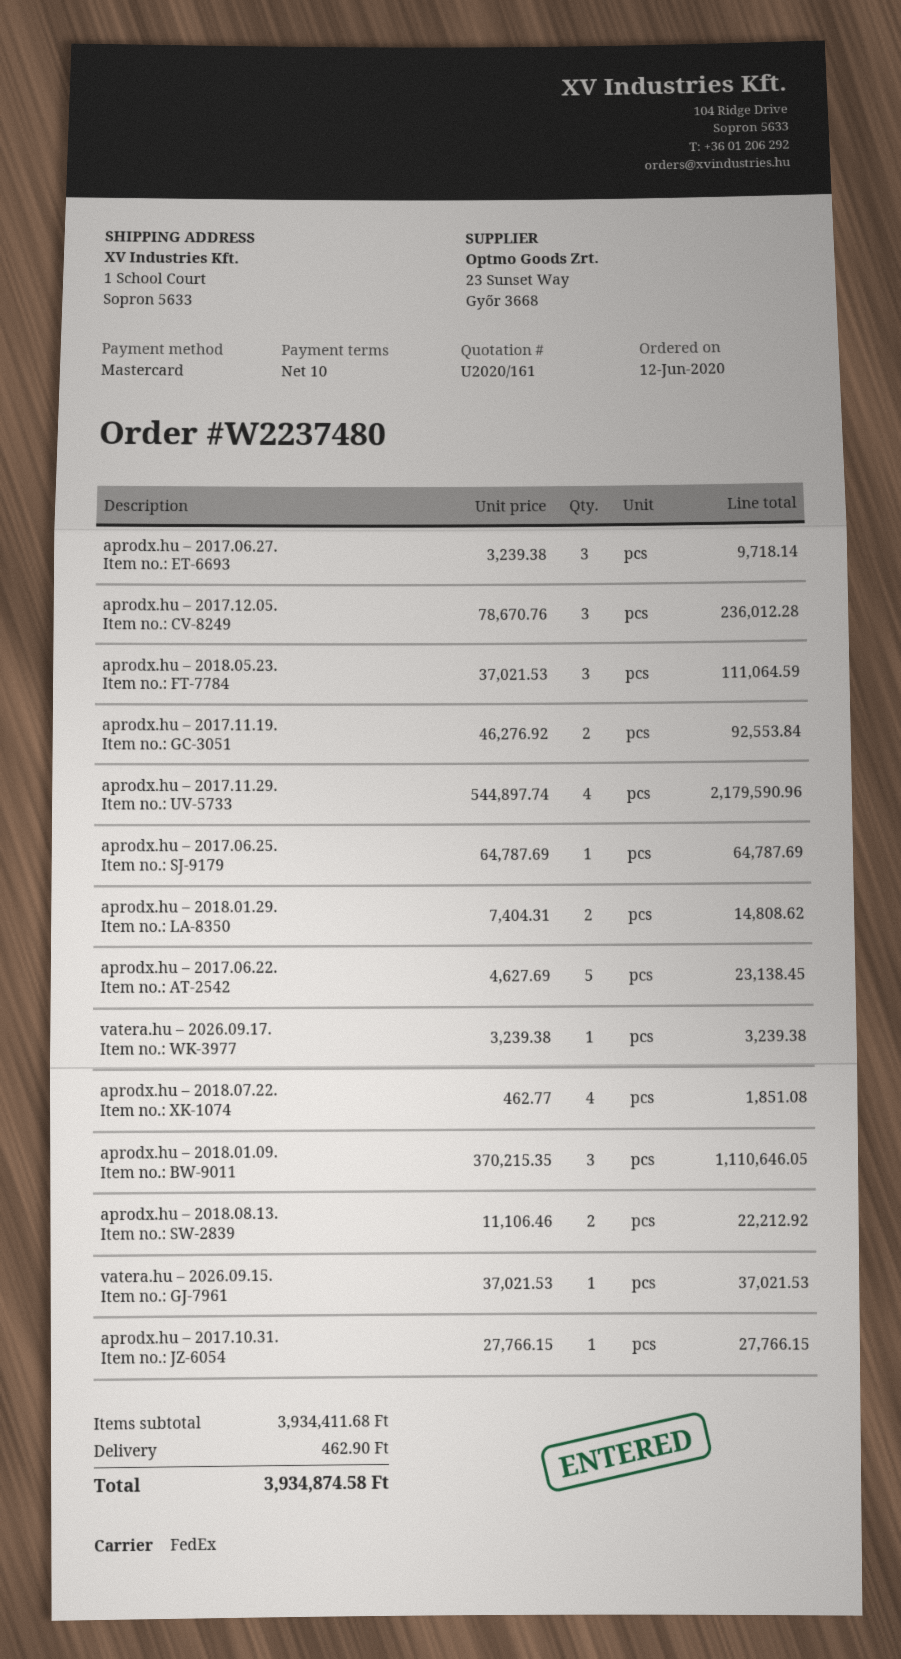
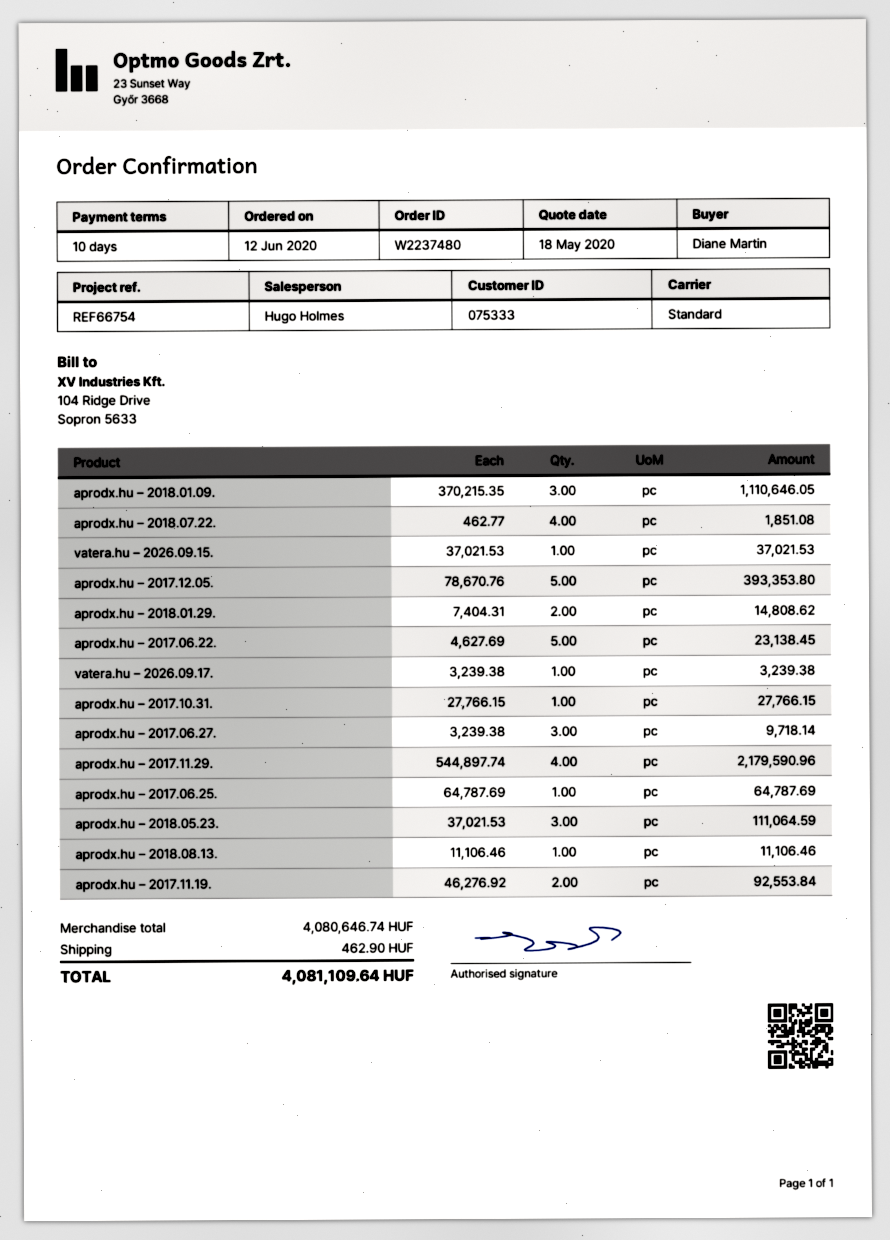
shipping method: FedEx -> standard
aprodx.hu – 2017.12.05.: 3 x 78670.76 = 236012.28 -> 5 x 78670.76 = 393353.80
aprodx.hu – 2018.08.13.: 2 x 11106.46 = 22212.92 -> 1 x 11106.46 = 11106.46
subtotal: 3934411.68 -> 4080646.74
total: 3934874.58 -> 4081109.64

